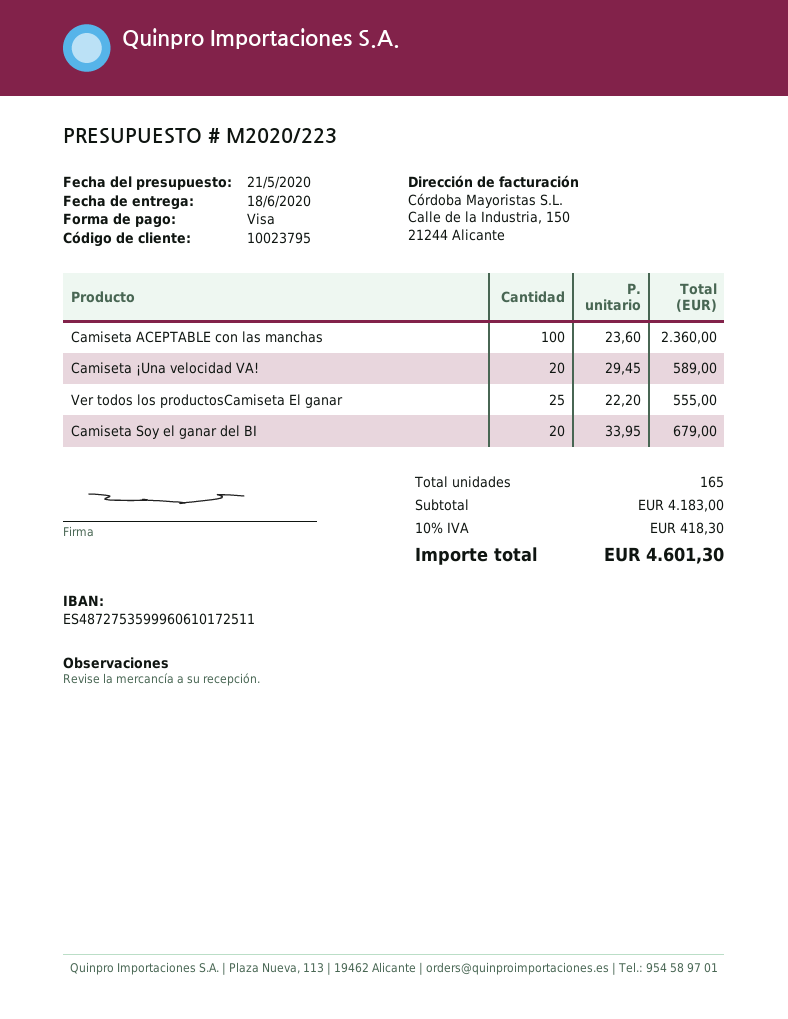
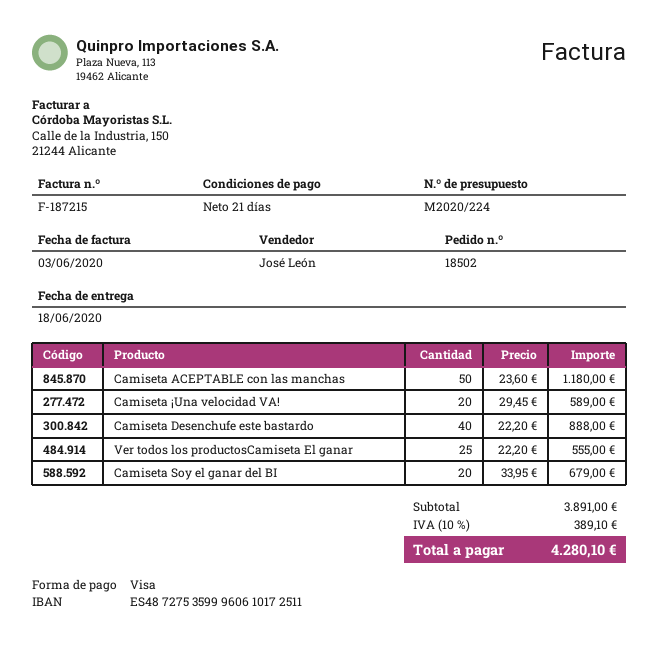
quote number: M2020/223 -> M2020/224
Camiseta ACEPTABLE con las manchas: 100 x 23.60 = 2360.00 -> 50 x 23.60 = 1180.00
Camiseta Desenchufe este bastardo: none -> 40 x 22.20 = 888.00
subtotal: 4183.00 -> 3891.00
tax: 10% = 418.30 -> 10% = 389.10
total: 4601.30 -> 4280.10

